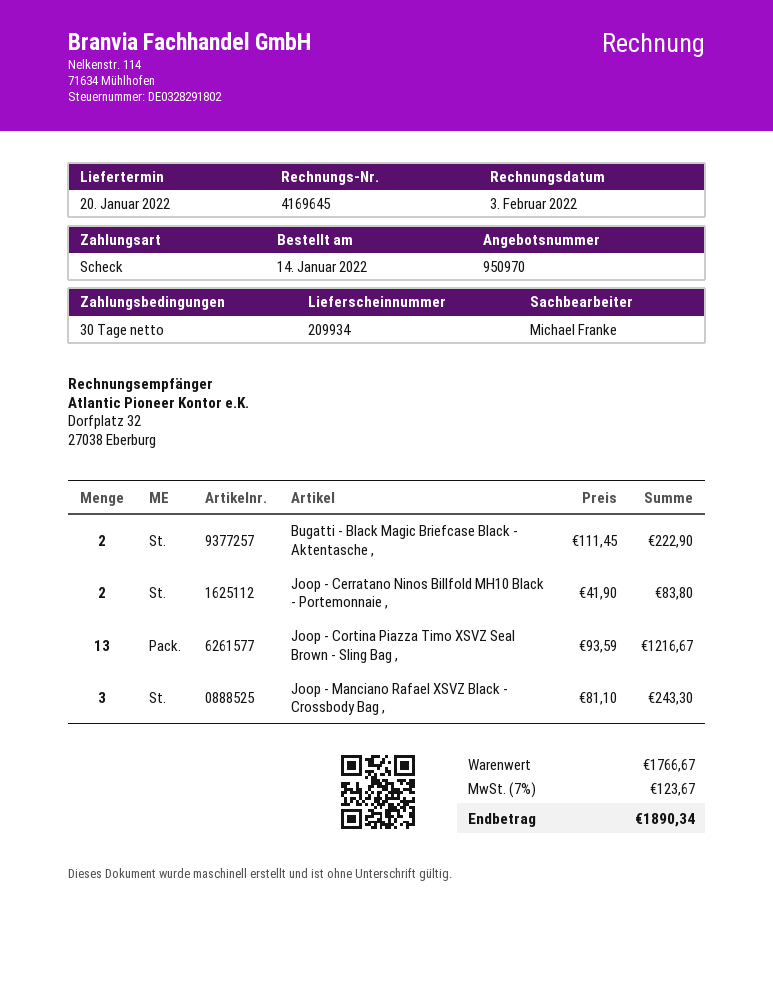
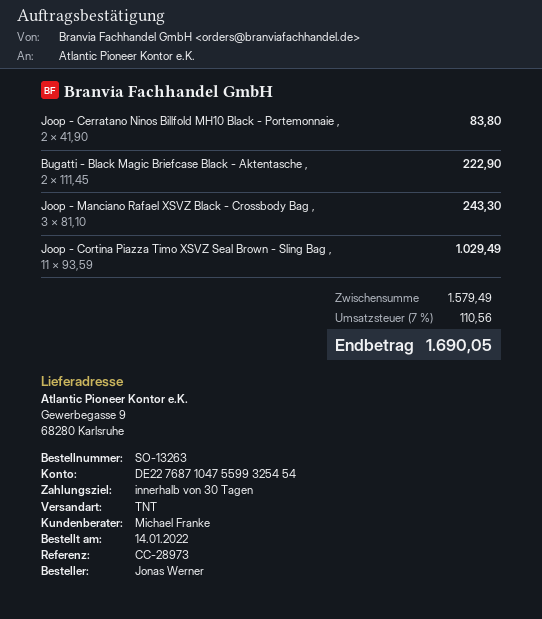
Joop - Cortina Piazza Timo XSVZ Seal Brown - Sling Bag ,: 13 x 93.59 = 1216.67 -> 11 x 93.59 = 1029.49
subtotal: 1766.67 -> 1579.49
tax: 7% = 123.67 -> 7% = 110.56
total: 1890.34 -> 1690.05

